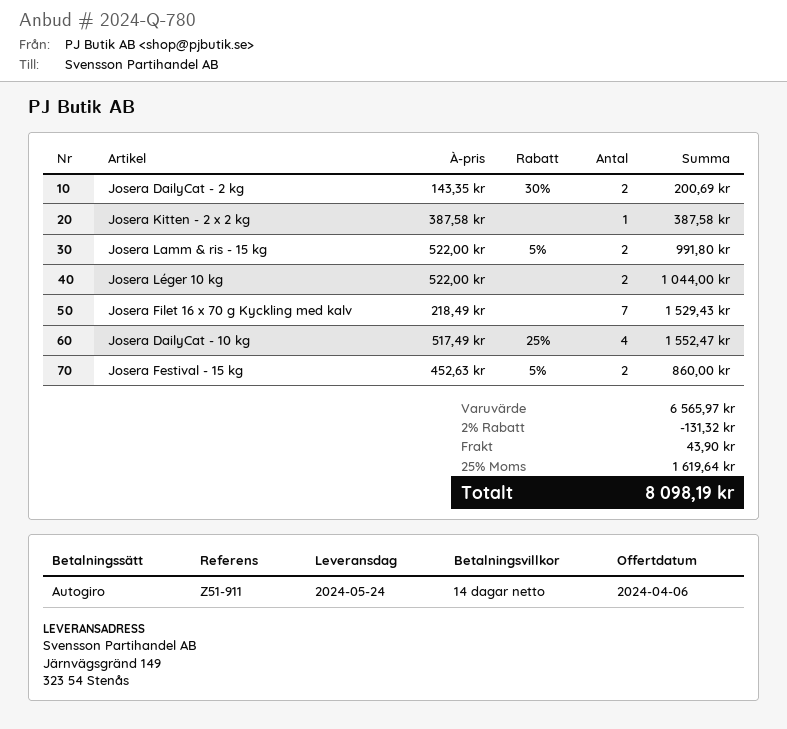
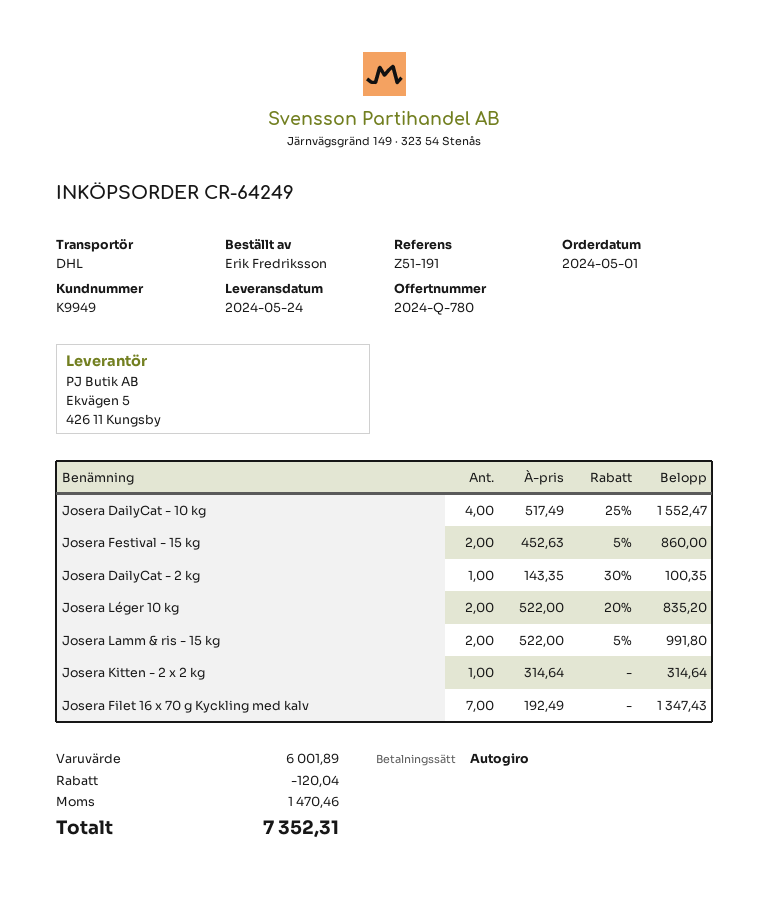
reference: Z51-911 -> Z51-191
Josera DailyCat - 2 kg: 2 x 143.35 - 30% = 200.69 -> 1 x 143.35 - 30% = 100.35
Josera Kitten - 2 x 2 kg: 1 x 387.58 = 387.58 -> 1 x 314.64 = 314.64
Josera Léger 10 kg: 2 x 522.00 = 1044.00 -> 2 x 522.00 - 20% = 835.20
Josera Filet 16 x 70 g Kyckling med kalv: 7 x 218.49 = 1529.43 -> 7 x 192.49 = 1347.43
subtotal: 6565.97 -> 6001.89
discount: 131.32 -> 120.04
shipping: 43.90 -> none
tax: 1619.64 -> 1470.46
total: 8098.19 -> 7352.31

